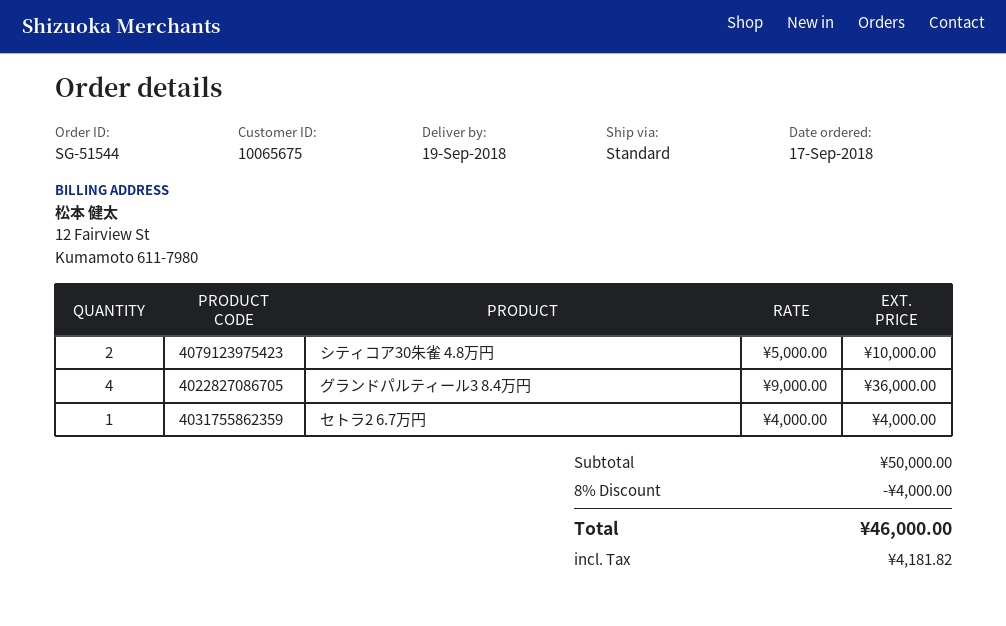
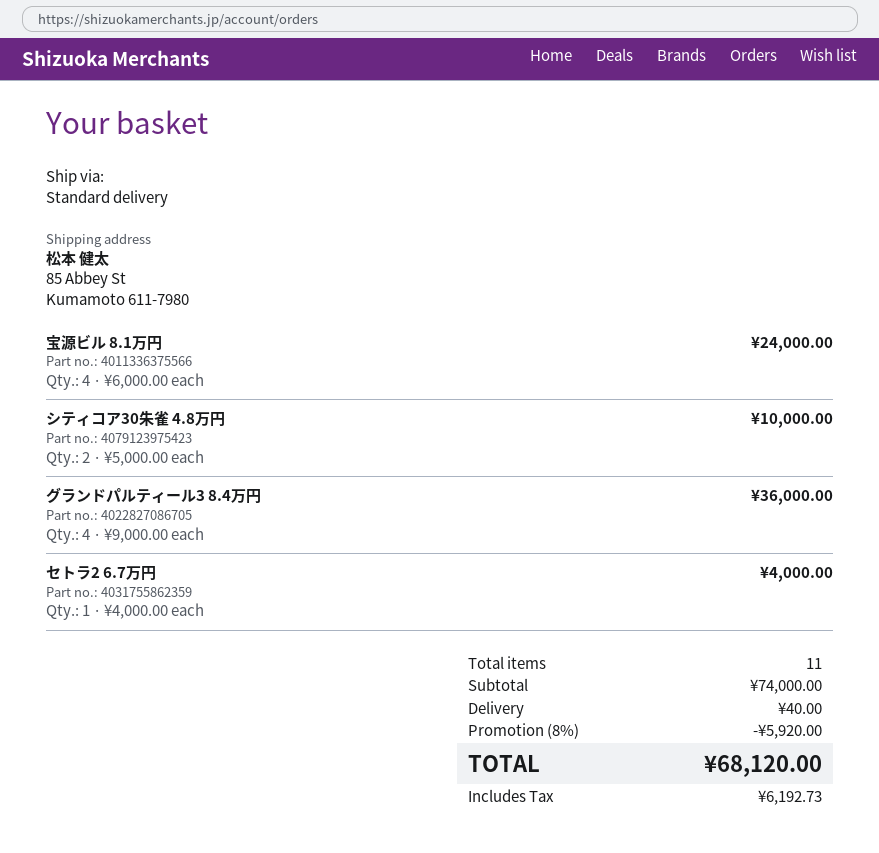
宝源ビル 8.1万円: none -> 4 x 6000.00 = 24000.00
subtotal: 50000.00 -> 74000.00
discount: 8% = 4000.00 -> 8% = 5920.00
shipping: none -> 40.00
tax: 4181.82 -> 6192.73
total: 46000.00 -> 68120.00

